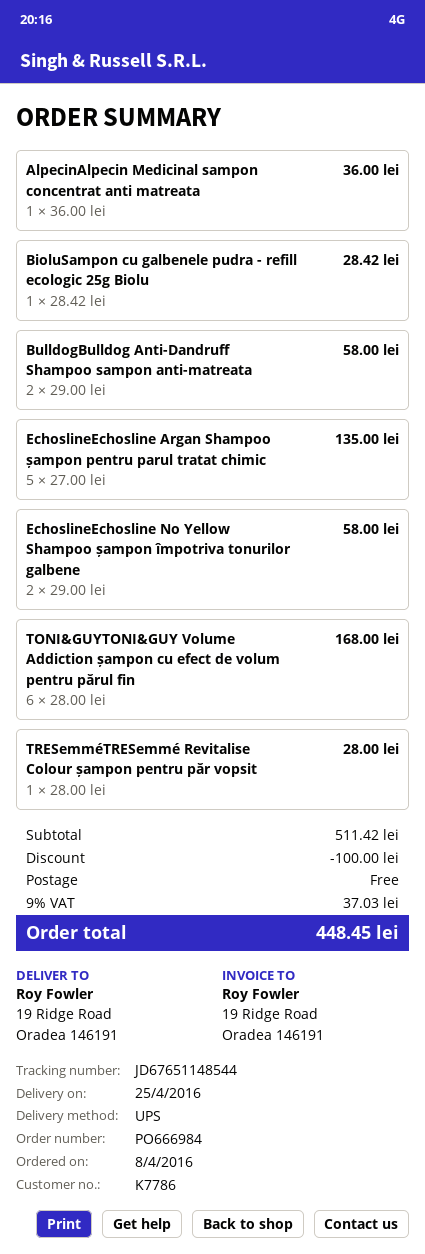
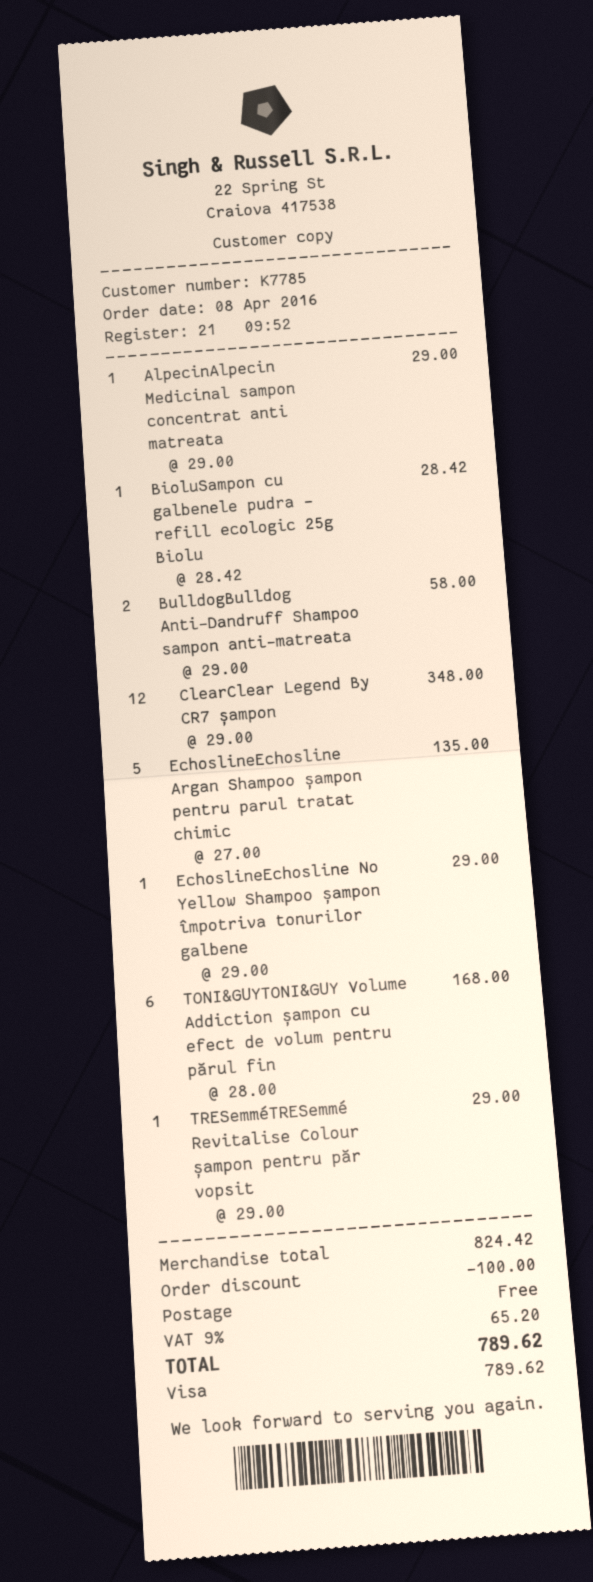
customer number: K7786 -> K7785
AlpecinAlpecin Medicinal sampon concentrat anti matreata: 1 x 36.00 = 36.00 -> 1 x 29.00 = 29.00
EchoslineEchosline No Yellow Shampoo șampon împotriva tonurilor galbene: 2 x 29.00 = 58.00 -> 1 x 29.00 = 29.00
TRESemméTRESemmé Revitalise Colour șampon pentru păr vopsit: 1 x 28.00 = 28.00 -> 1 x 29.00 = 29.00
ClearClear Legend By CR7 șampon: none -> 12 x 29.00 = 348.00
subtotal: 511.42 -> 824.42
tax: 9% = 37.03 -> 9% = 65.20
total: 448.45 -> 789.62

